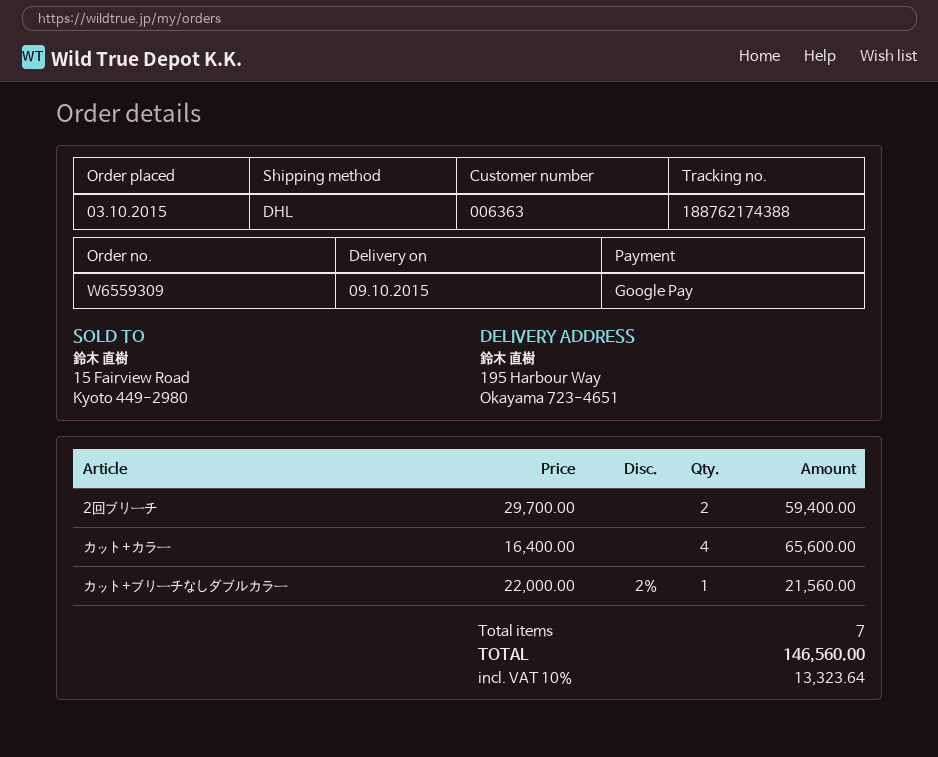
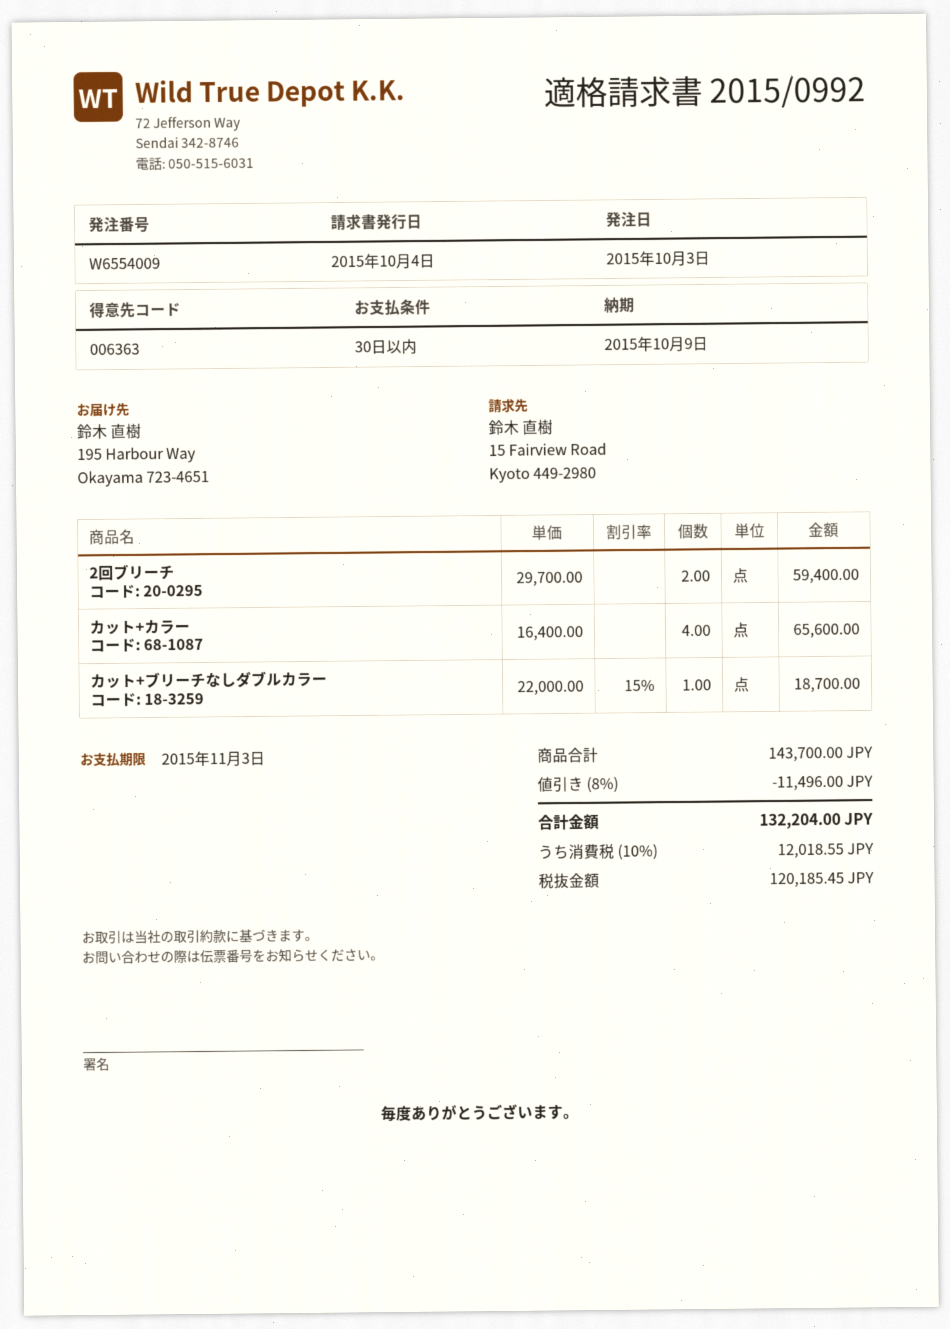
order number: W6559309 -> W6554009
カット+ブリーチなしダブルカラー: 1 x 22000.00 - 2% = 21560.00 -> 1 x 22000.00 - 15% = 18700.00
discount: none -> 8% = 11496.00
tax: 10% = 13323.64 -> 10% = 12018.55
total: 146560.00 -> 132204.00

